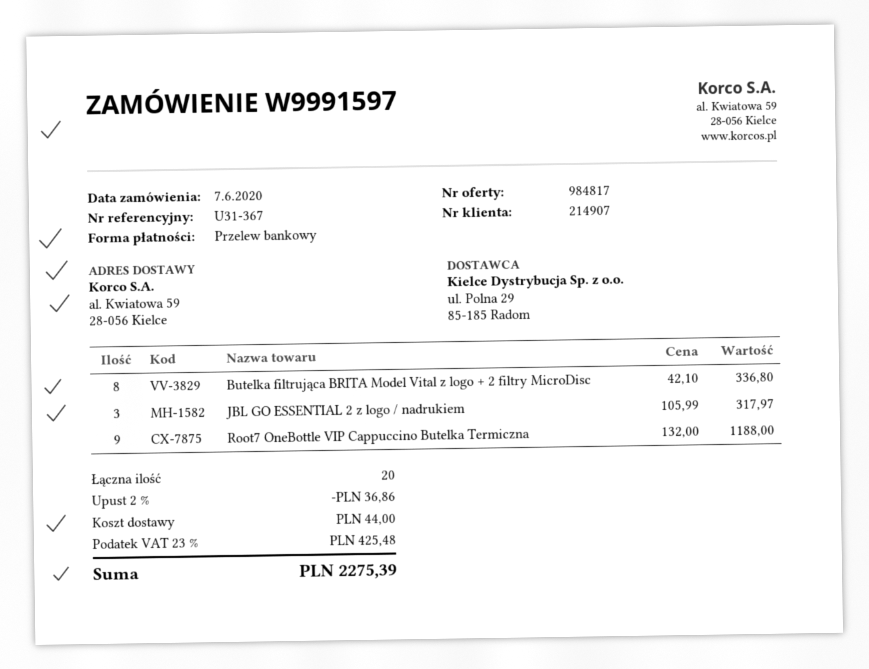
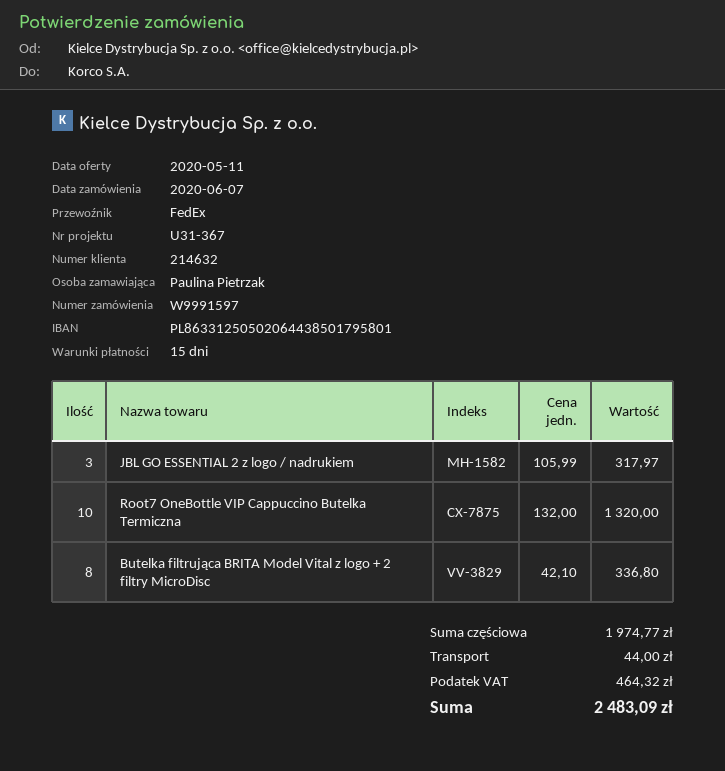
customer number: 214907 -> 214632
Root7 OneBottle VIP Cappuccino Butelka Termiczna: 9 x 132.00 = 1188.00 -> 10 x 132.00 = 1320.00
discount: 2% = 36.86 -> none
tax: 425.48 -> 464.32
total: 2275.39 -> 2483.09

